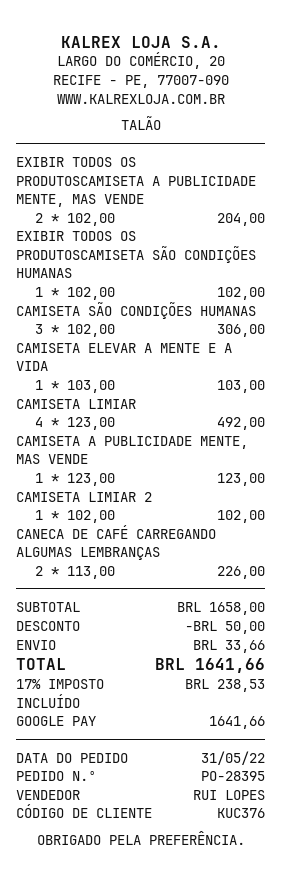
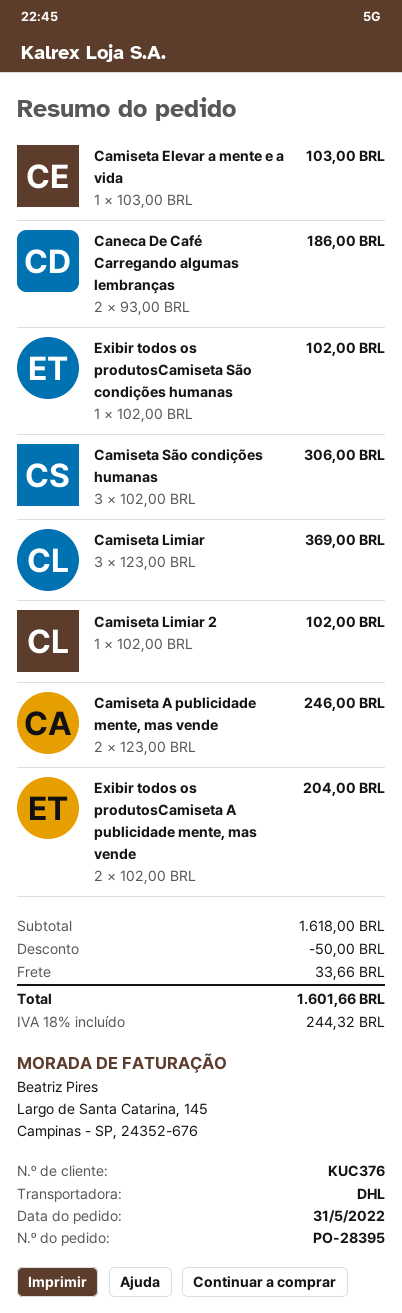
CAMISETA LIMIAR: 4 x 123.00 = 492.00 -> 3 x 123.00 = 369.00
CAMISETA A PUBLICIDADE MENTE, MAS VENDE: 1 x 123.00 = 123.00 -> 2 x 123.00 = 246.00
CANECA DE CAFÉ CARREGANDO ALGUMAS LEMBRANÇAS: 2 x 113.00 = 226.00 -> 2 x 93.00 = 186.00
subtotal: 1658.00 -> 1618.00
tax: 17% = 238.53 -> 18% = 244.32
total: 1641.66 -> 1601.66

